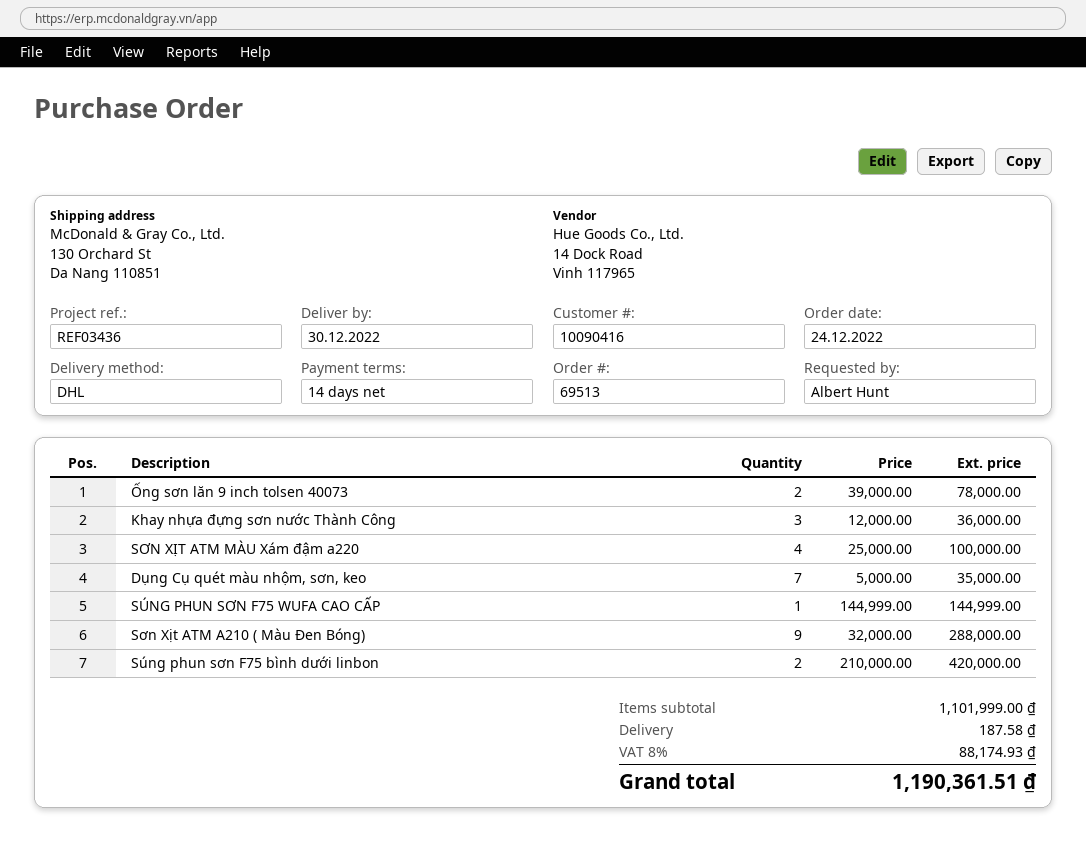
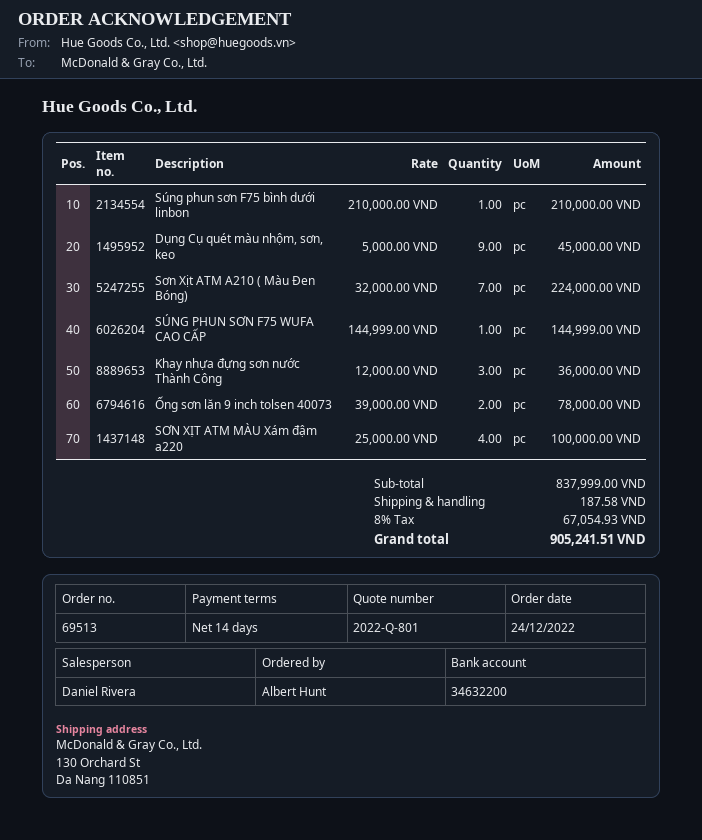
Dụng Cụ quét màu nhộm, sơn, keo: 7 x 5000.00 = 35000.00 -> 9 x 5000.00 = 45000.00
Sơn Xịt ATM A210 ( Màu Đen Bóng): 9 x 32000.00 = 288000.00 -> 7 x 32000.00 = 224000.00
Súng phun sơn F75 bình dưới linbon: 2 x 210000.00 = 420000.00 -> 1 x 210000.00 = 210000.00
subtotal: 1101999.00 -> 837999.00
tax: 8% = 88174.93 -> 8% = 67054.93
total: 1190361.51 -> 905241.51

